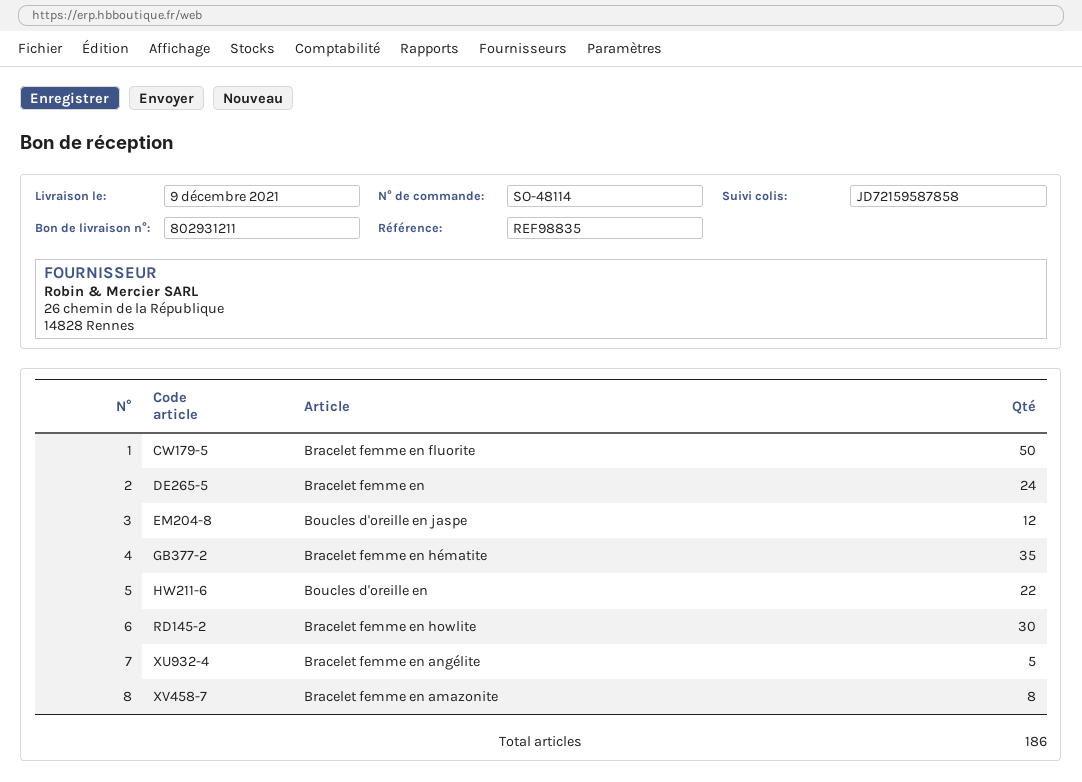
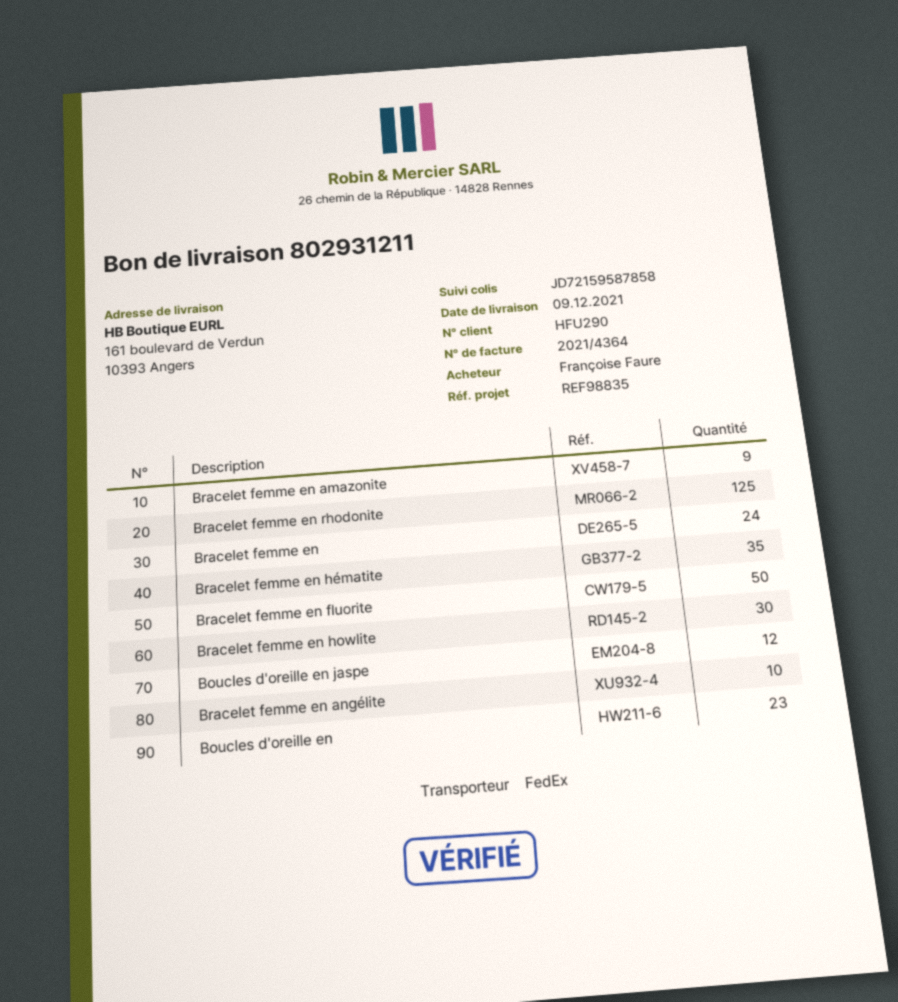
Boucles d'oreille en: 22 -> 23
Bracelet femme en angélite: 5 -> 10
Bracelet femme en amazonite: 8 -> 9
Bracelet femme en rhodonite: none -> 125

